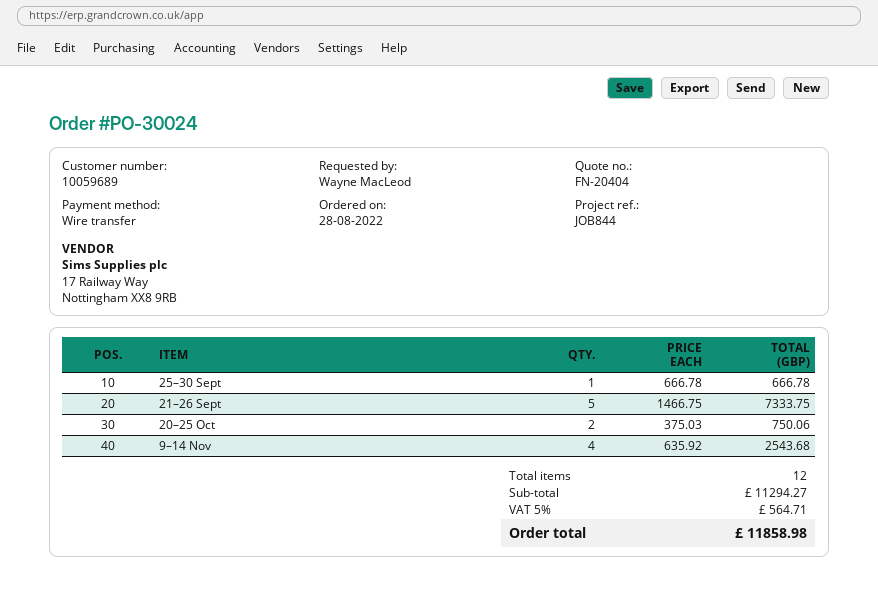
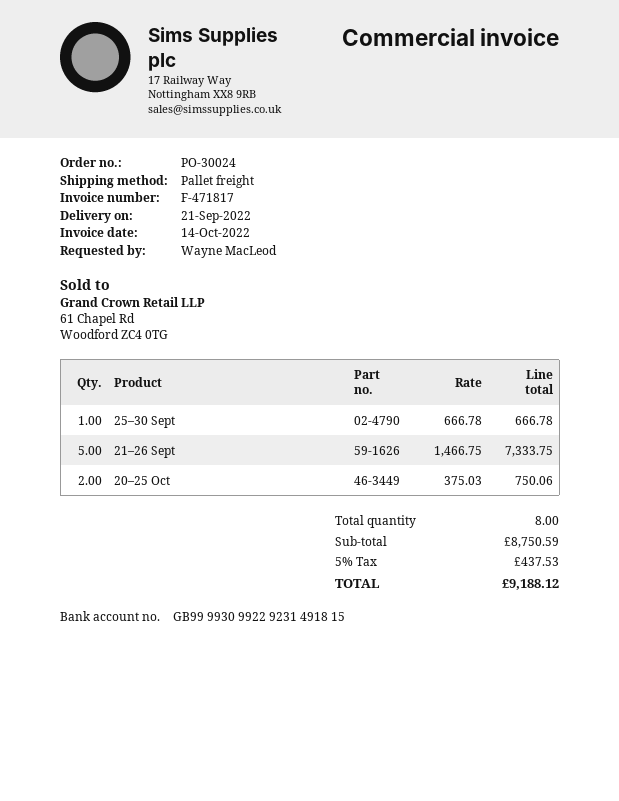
9–14 Nov: 4 x 635.92 = 2543.68 -> none
total quantity: 12 -> 8
subtotal: 11294.27 -> 8750.59
tax: 5% = 564.71 -> 5% = 437.53
total: 11858.98 -> 9188.12

